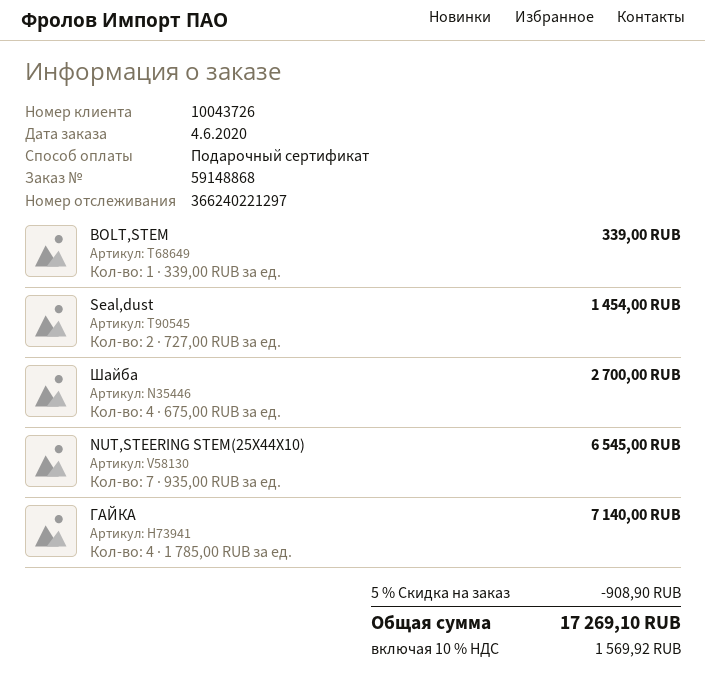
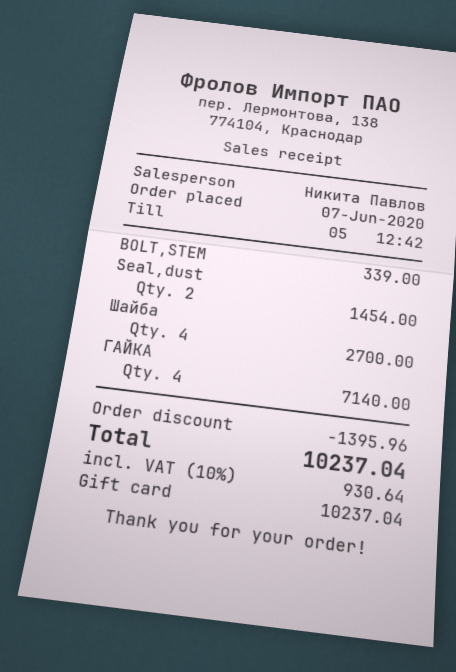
order date: 2020-06-04 -> 2020-06-07
NUT,STEERING STEM(25X44X10): 7 for 6545.00 -> none
discount: 908.90 -> 1395.96
tax: 10% = 1569.92 -> 10% = 930.64
total: 17269.10 -> 10237.04

